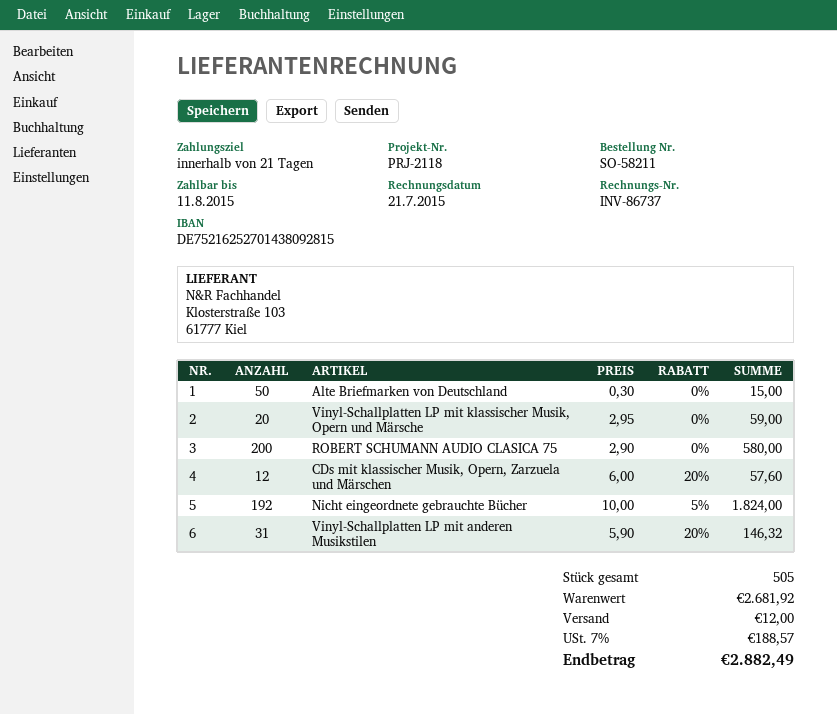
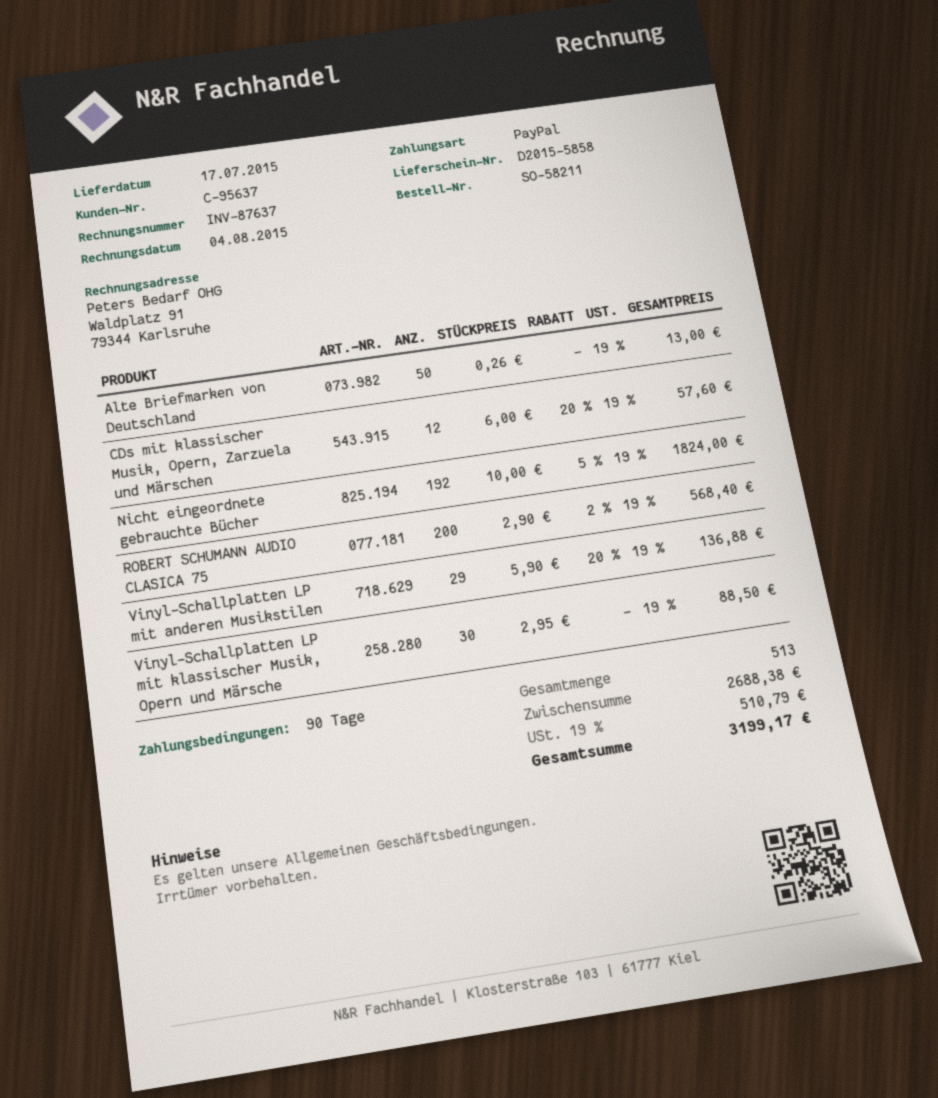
invoice number: INV-86737 -> INV-87637
invoice date: 2015-07-21 -> 2015-08-04
payment terms: 21 days -> 90 days
Alte Briefmarken von Deutschland: 50 x 0.30 = 15.00 -> 50 x 0.26 = 13.00
Vinyl-Schallplatten LP mit klassischer Musik, Opern und Märsche: 20 x 2.95 = 59.00 -> 30 x 2.95 = 88.50
ROBERT SCHUMANN AUDIO CLASICA 75: 200 x 2.90 = 580.00 -> 200 x 2.90 - 2% = 568.40
Vinyl-Schallplatten LP mit anderen Musikstilen: 31 x 5.90 - 20% = 146.32 -> 29 x 5.90 - 20% = 136.88
total quantity: 505 -> 513
subtotal: 2681.92 -> 2688.38
shipping: 12.00 -> none
tax: 7% = 188.57 -> 19% = 510.79
total: 2882.49 -> 3199.17

